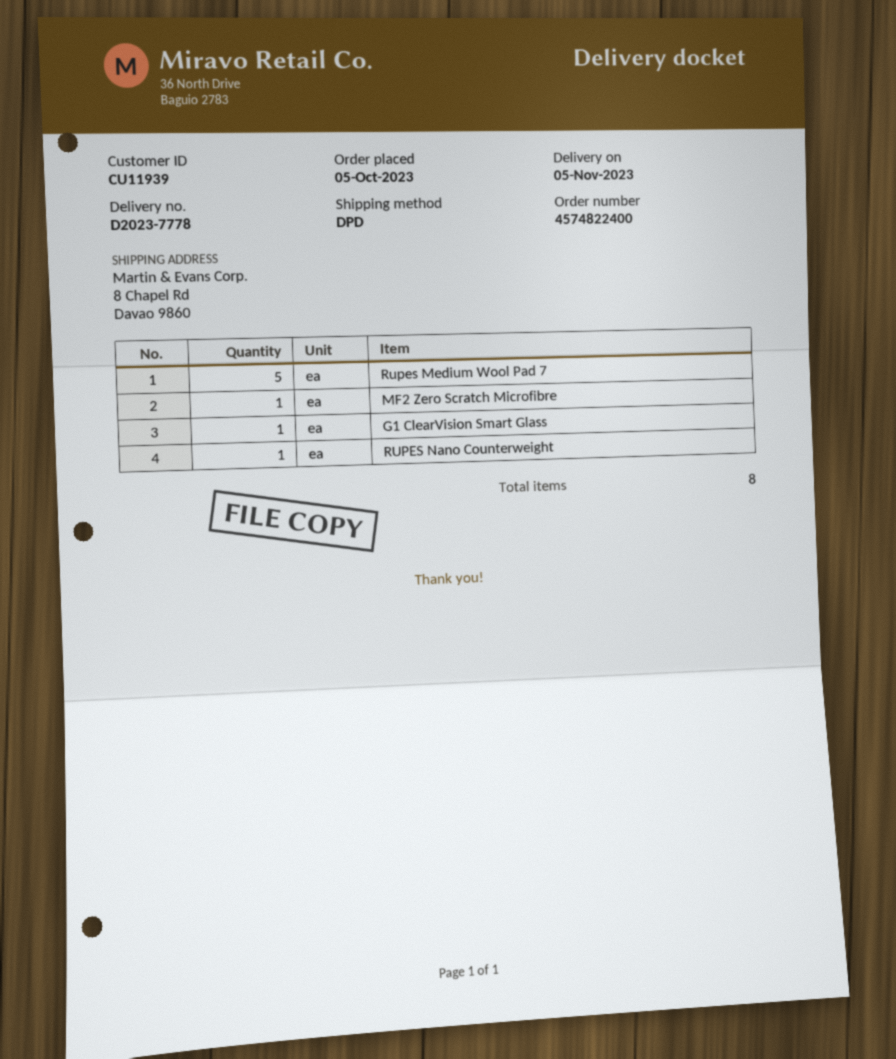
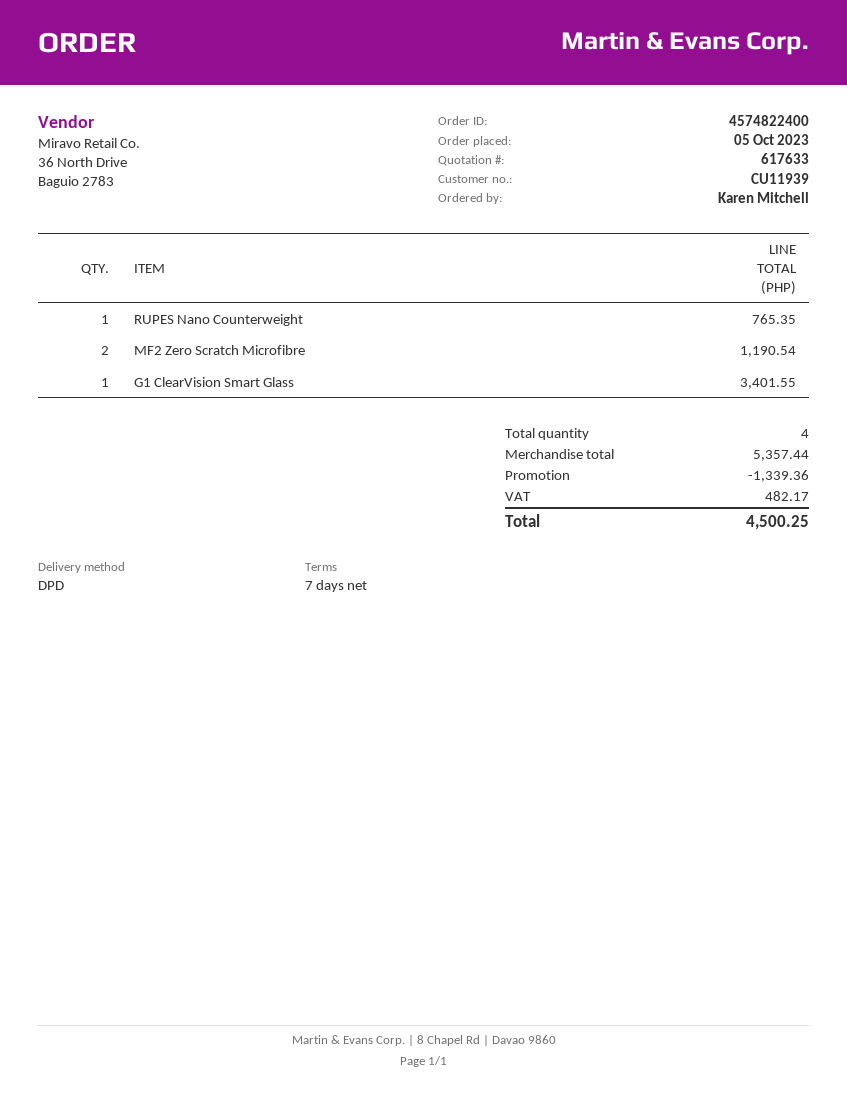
Rupes Medium Wool Pad 7: 5 -> none
MF2 Zero Scratch Microfibre: 1 -> 2
total quantity: 8 -> 4

